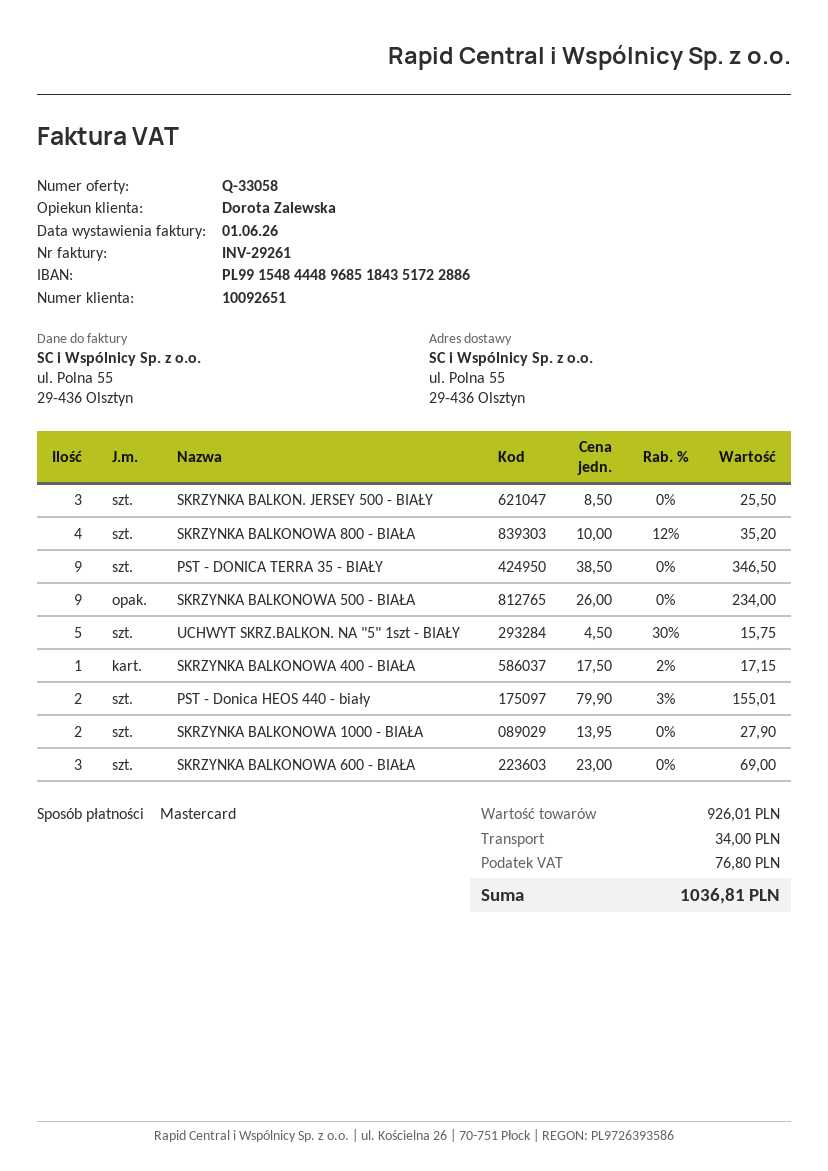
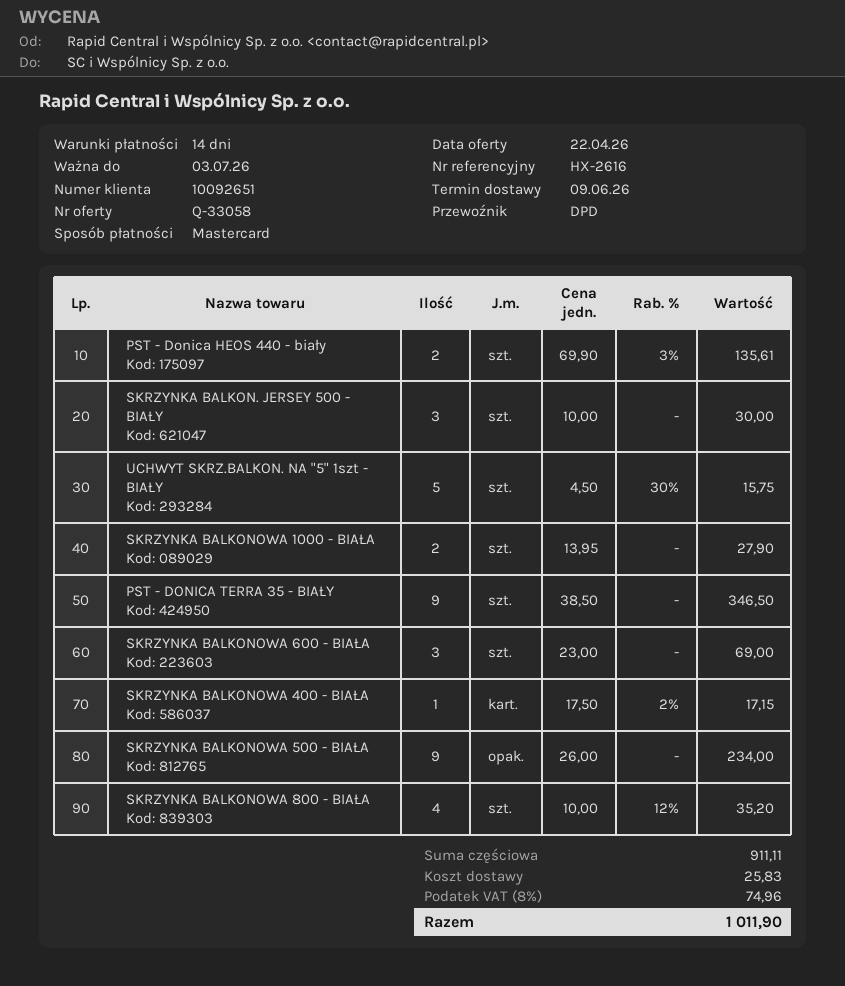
SKRZYNKA BALKON. JERSEY 500 - BIAŁY: 3 x 8.50 = 25.50 -> 3 x 10.00 = 30.00
PST - Donica HEOS 440 - biały: 2 x 79.90 - 3% = 155.01 -> 2 x 69.90 - 3% = 135.61
subtotal: 926.01 -> 911.11
shipping: 34.00 -> 25.83
tax: 76.80 -> 74.96
total: 1036.81 -> 1011.90

